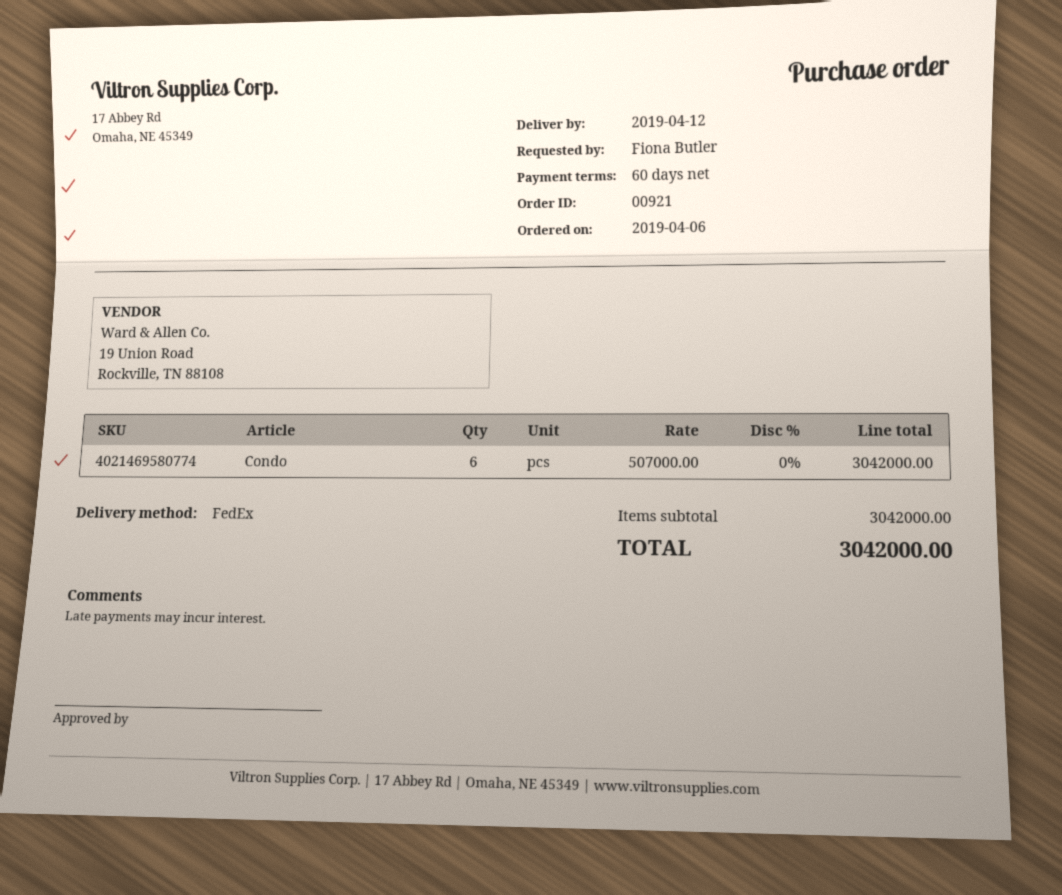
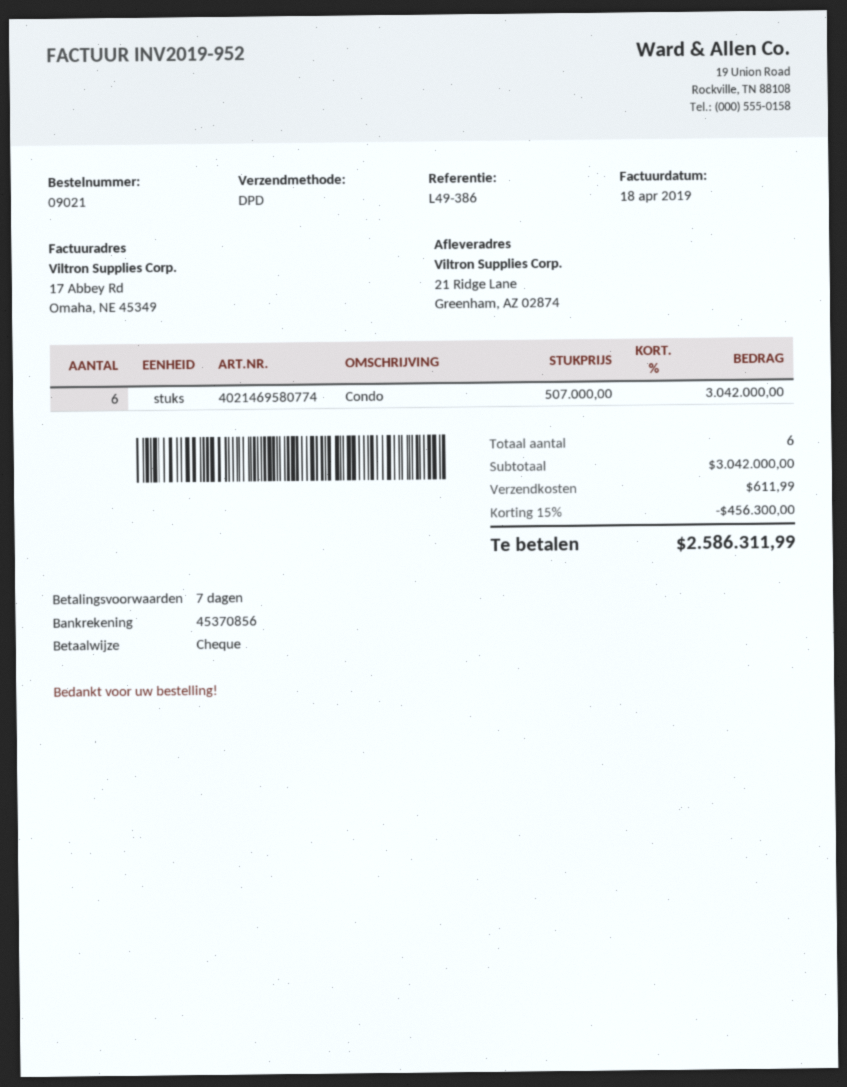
order number: 00921 -> 09021
payment terms: 60 days -> 7 days
shipping method: FedEx -> DPD
discount: none -> 15% = 456300.00
shipping: none -> 611.99
total: 3042000.00 -> 2586311.99

